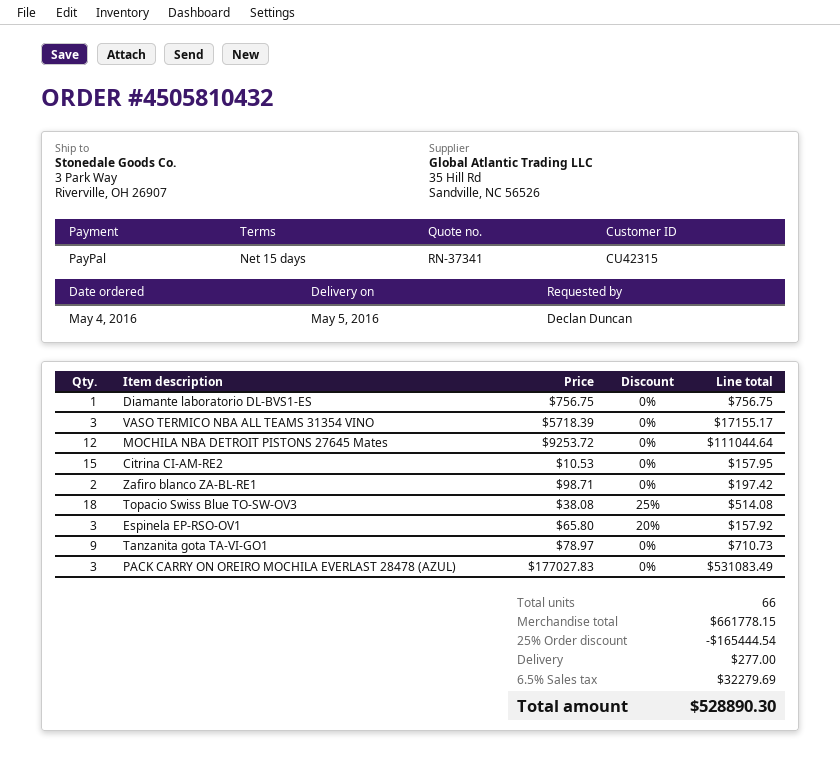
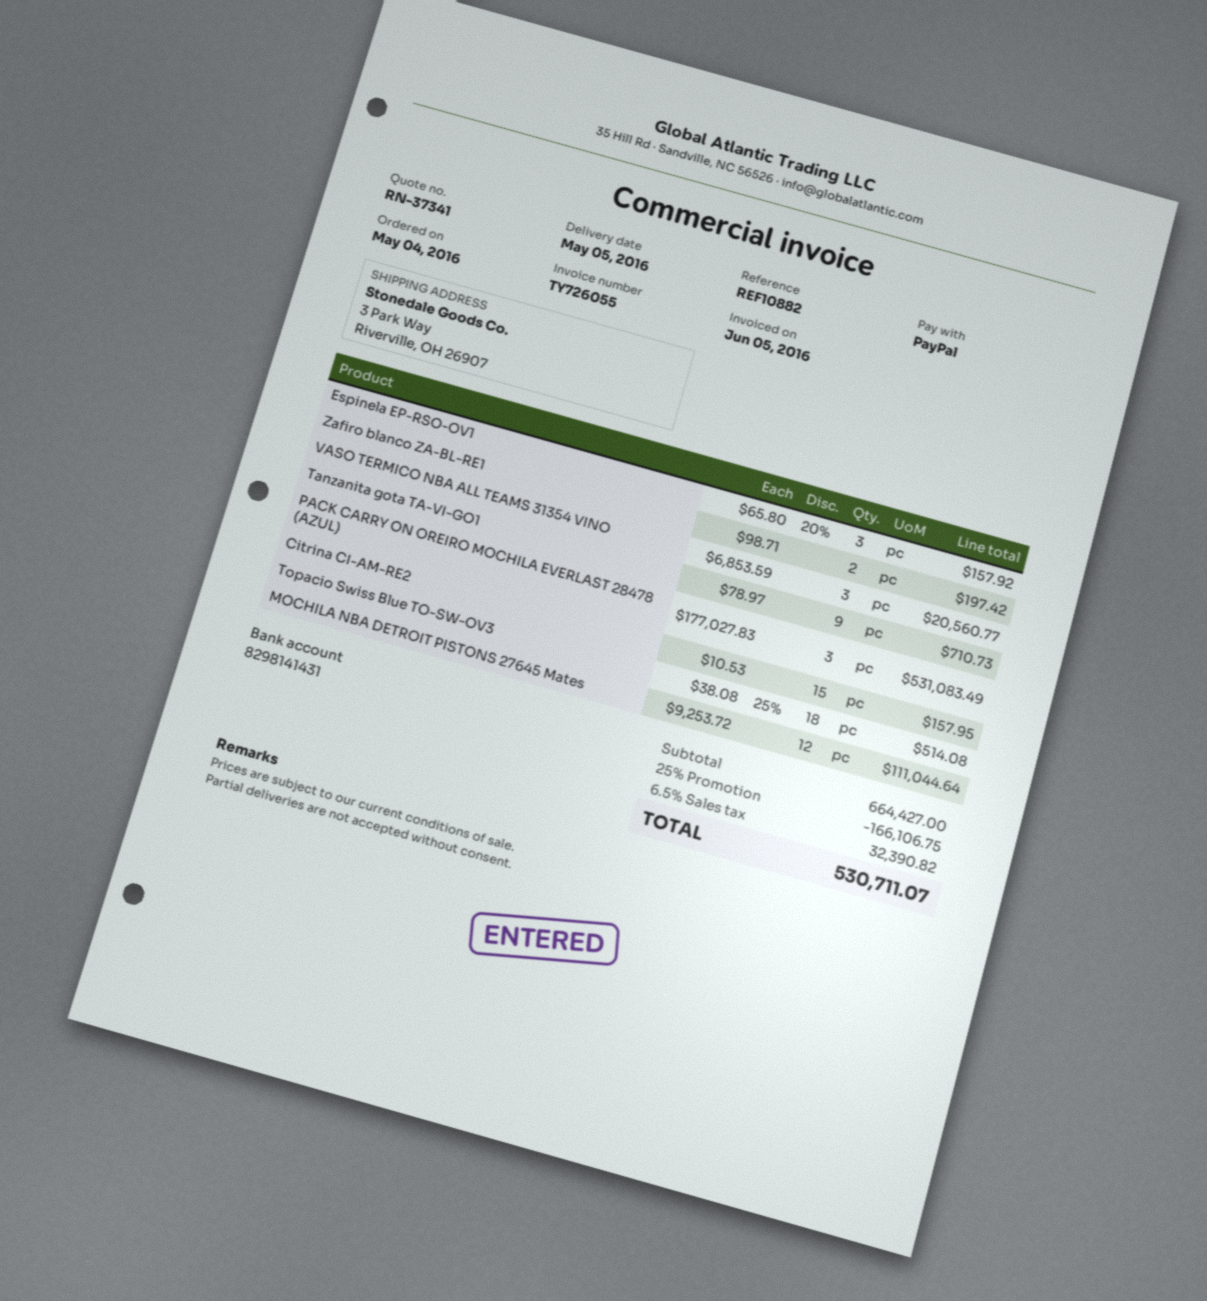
Diamante laboratorio DL-BVS1-ES: 1 x 756.75 = 756.75 -> none
VASO TERMICO NBA ALL TEAMS 31354 VINO: 3 x 5718.39 = 17155.17 -> 3 x 6853.59 = 20560.77
subtotal: 661778.15 -> 664427.00
discount: 25% = 165444.54 -> 25% = 166106.75
shipping: 277.00 -> none
tax: 6.5% = 32279.69 -> 6.5% = 32390.82
total: 528890.30 -> 530711.07

